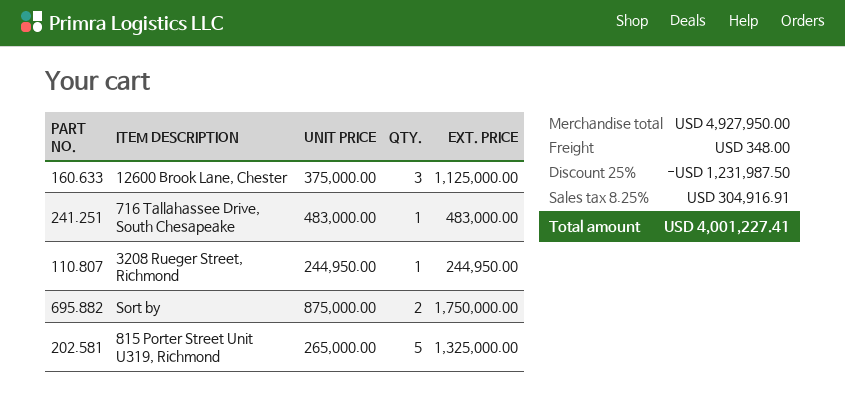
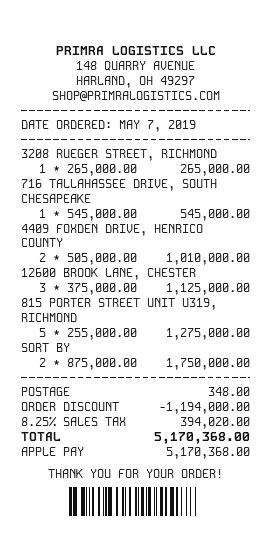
716 Tallahassee Drive, South Chesapeake: 1 x 483000.00 = 483000.00 -> 1 x 545000.00 = 545000.00
3208 Rueger Street, Richmond: 1 x 244950.00 = 244950.00 -> 1 x 265000.00 = 265000.00
815 Porter Street Unit U319, Richmond: 5 x 265000.00 = 1325000.00 -> 5 x 255000.00 = 1275000.00
4409 FOXDEN DRIVE, HENRICO COUNTY: none -> 2 x 505000.00 = 1010000.00
discount: 1231987.50 -> 1194000.00
tax: 8.25% = 304916.91 -> 8.25% = 394020.00
total: 4001227.41 -> 5170368.00

